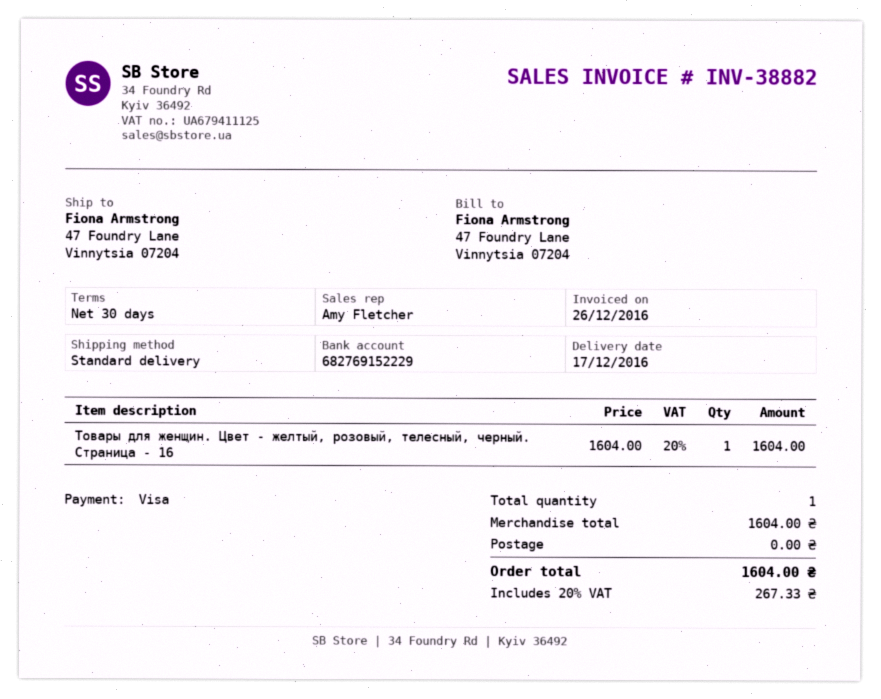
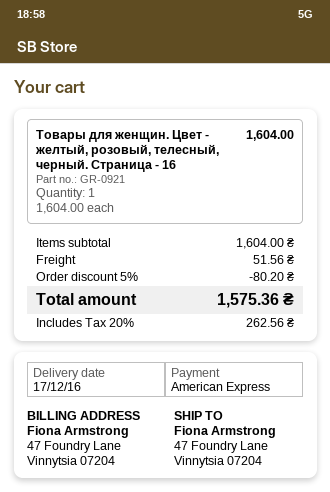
payment method: Visa -> American Express
discount: none -> 5% = 80.20
shipping: 0.00 -> 51.56
tax: 20% = 267.33 -> 20% = 262.56
total: 1604.00 -> 1575.36

